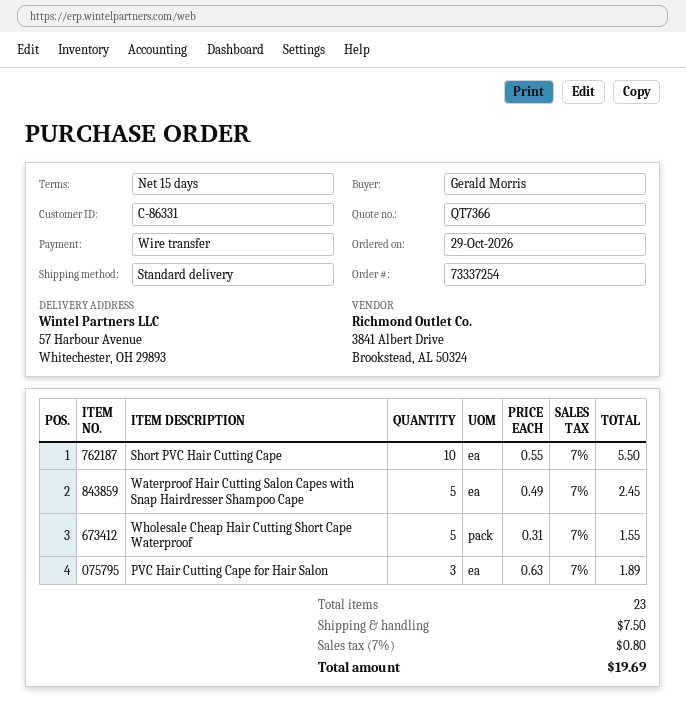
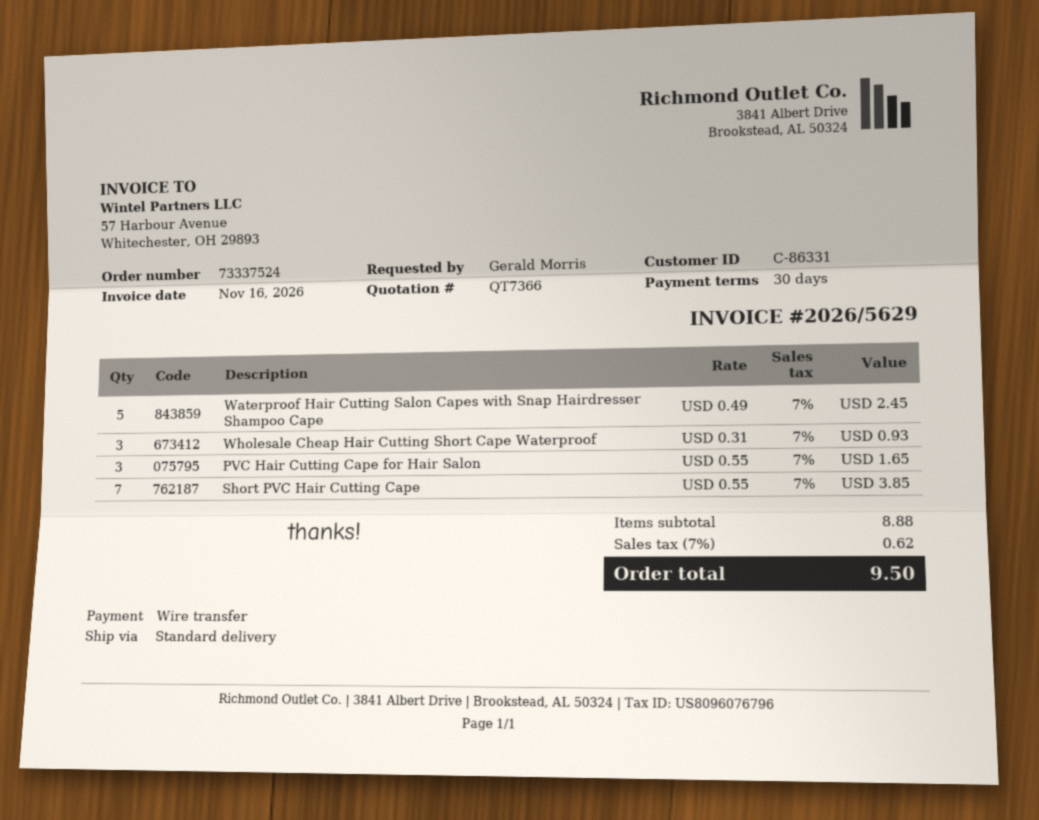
order number: 73337254 -> 73337524
payment terms: 15 days -> 30 days
Short PVC Hair Cutting Cape: 10 x 0.55 = 5.50 -> 7 x 0.55 = 3.85
Wholesale Cheap Hair Cutting Short Cape Waterproof: 5 x 0.31 = 1.55 -> 3 x 0.31 = 0.93
PVC Hair Cutting Cape for Hair Salon: 3 x 0.63 = 1.89 -> 3 x 0.55 = 1.65
shipping: 7.50 -> none
tax: 7% = 0.80 -> 7% = 0.62
total: 19.69 -> 9.50

